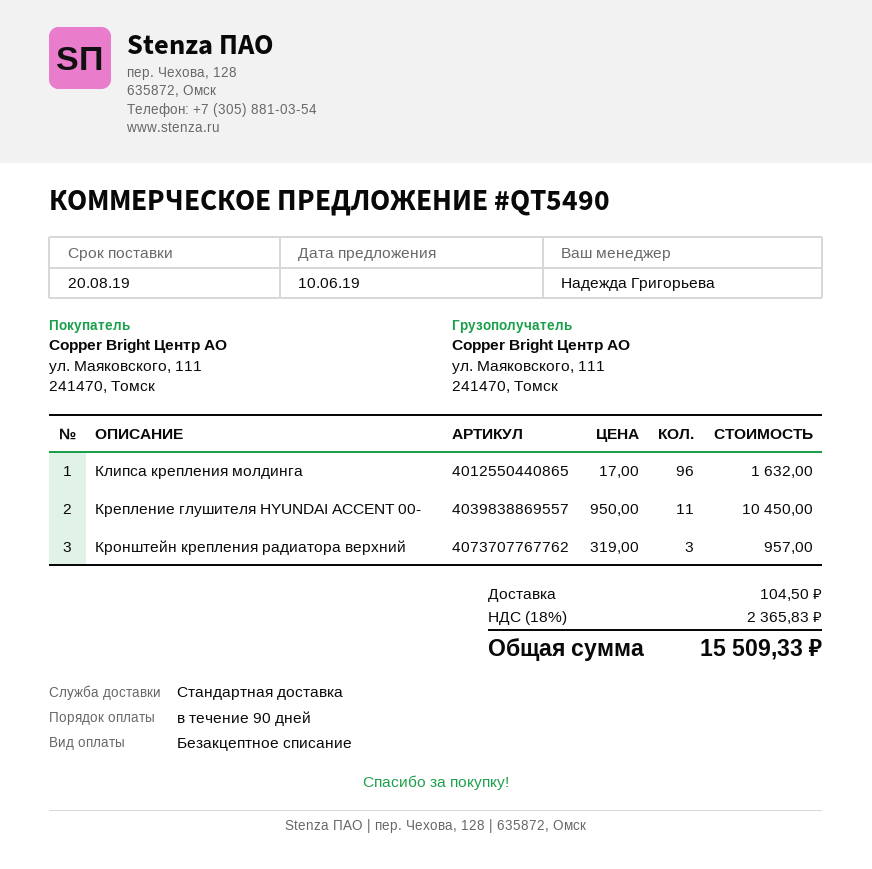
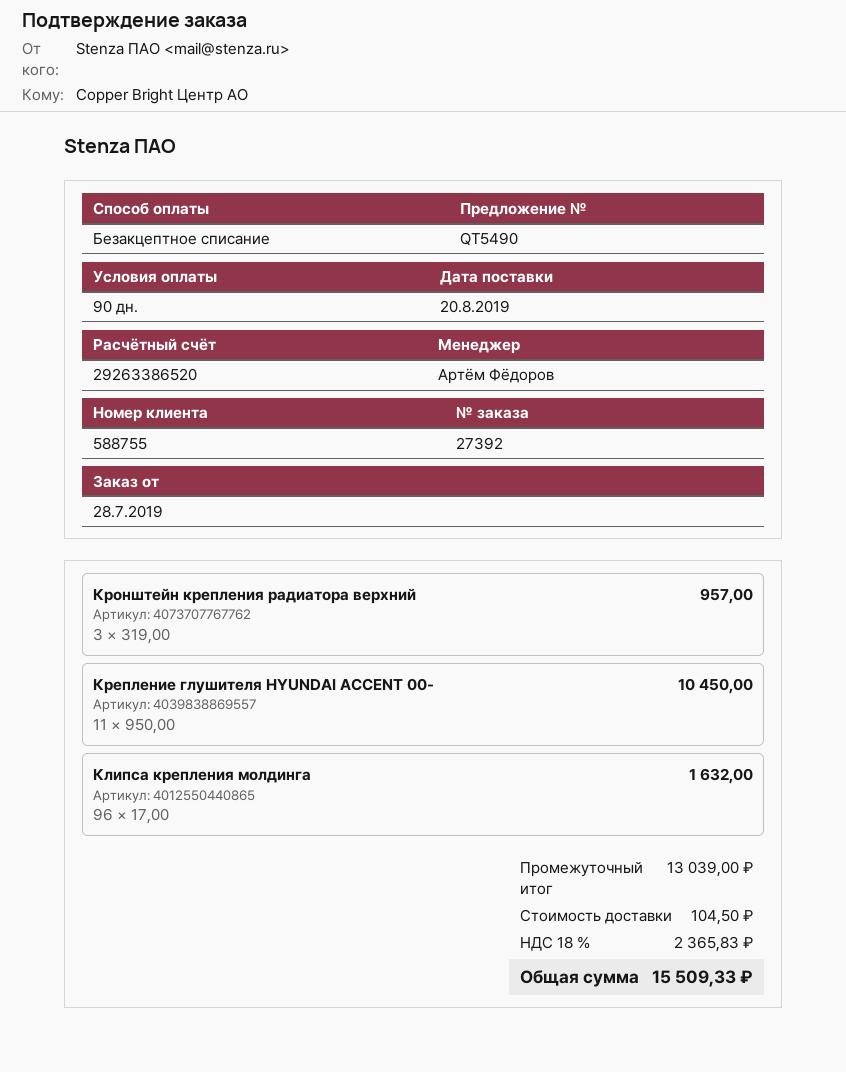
sales rep: Надежда Григорьева -> Артём Фёдоров

